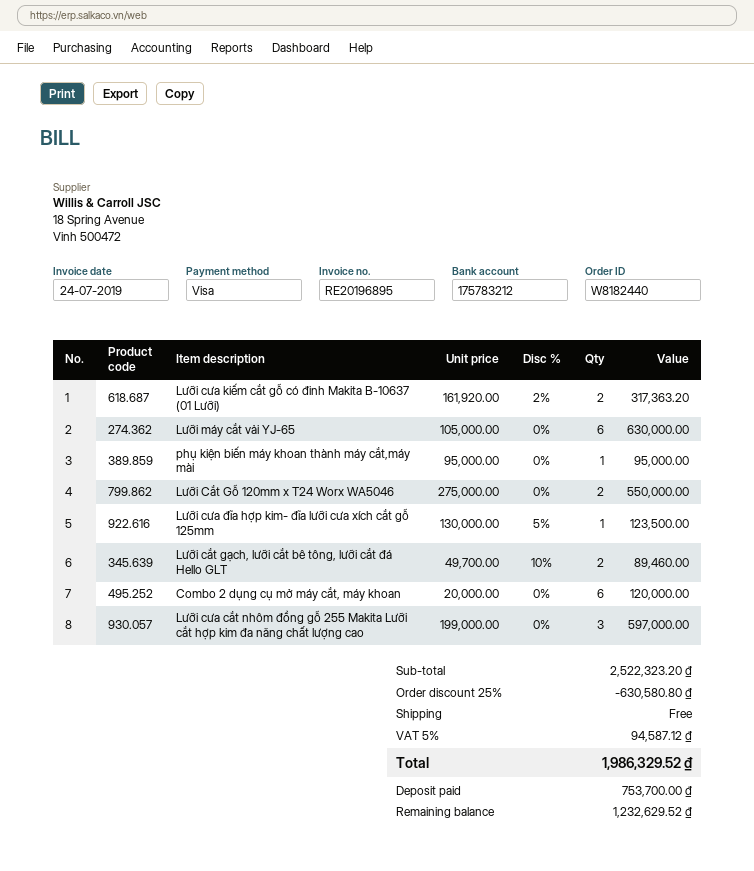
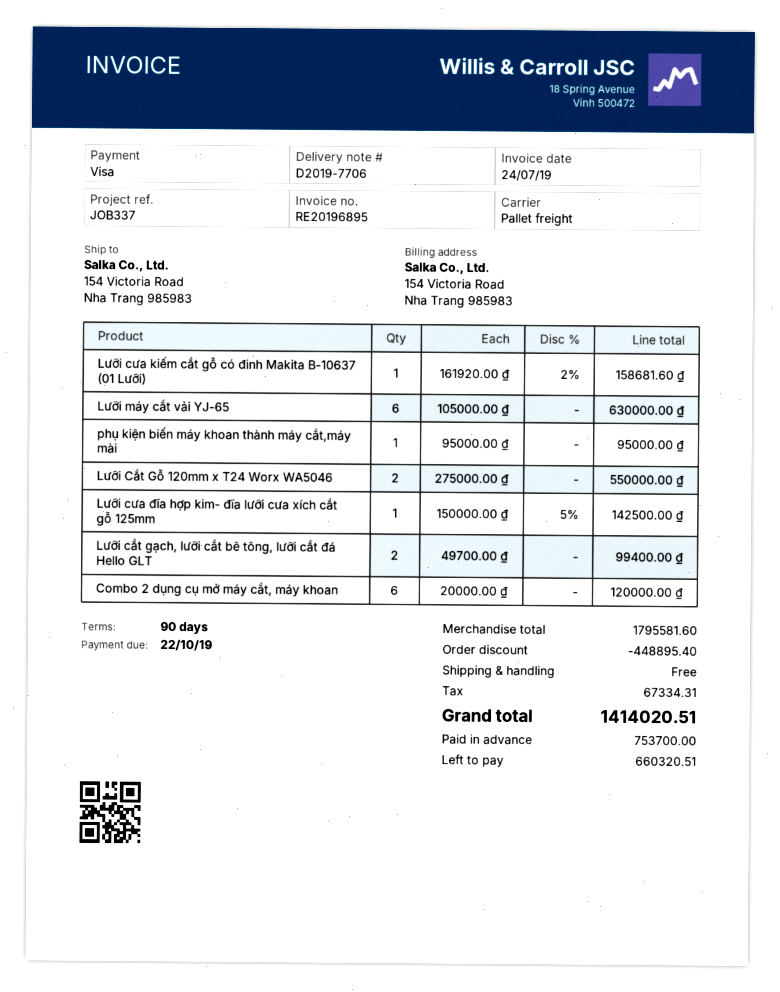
Lưỡi cưa kiếm cắt gỗ có đinh Makita B-10637 (01 Lưỡi): 2 x 161920.00 - 2% = 317363.20 -> 1 x 161920.00 - 2% = 158681.60
Lưỡi cưa đĩa hợp kim- đĩa lưỡi cưa xích cắt gỗ 125mm: 1 x 130000.00 - 5% = 123500.00 -> 1 x 150000.00 - 5% = 142500.00
Lưỡi cắt gạch, lưỡi cắt bê tông, lưỡi cắt đá Hello GLT: 2 x 49700.00 - 10% = 89460.00 -> 2 x 49700.00 = 99400.00
Lưỡi cưa cắt nhôm đồng gỗ 255 Makita Lưỡi cắt hợp kim đa năng chất lượng cao: 3 x 199000.00 = 597000.00 -> none
subtotal: 2522323.20 -> 1795581.60
discount: 630580.80 -> 448895.40
tax: 94587.12 -> 67334.31
total: 1986329.52 -> 1414020.51
balance: 1232629.52 -> 660320.51

